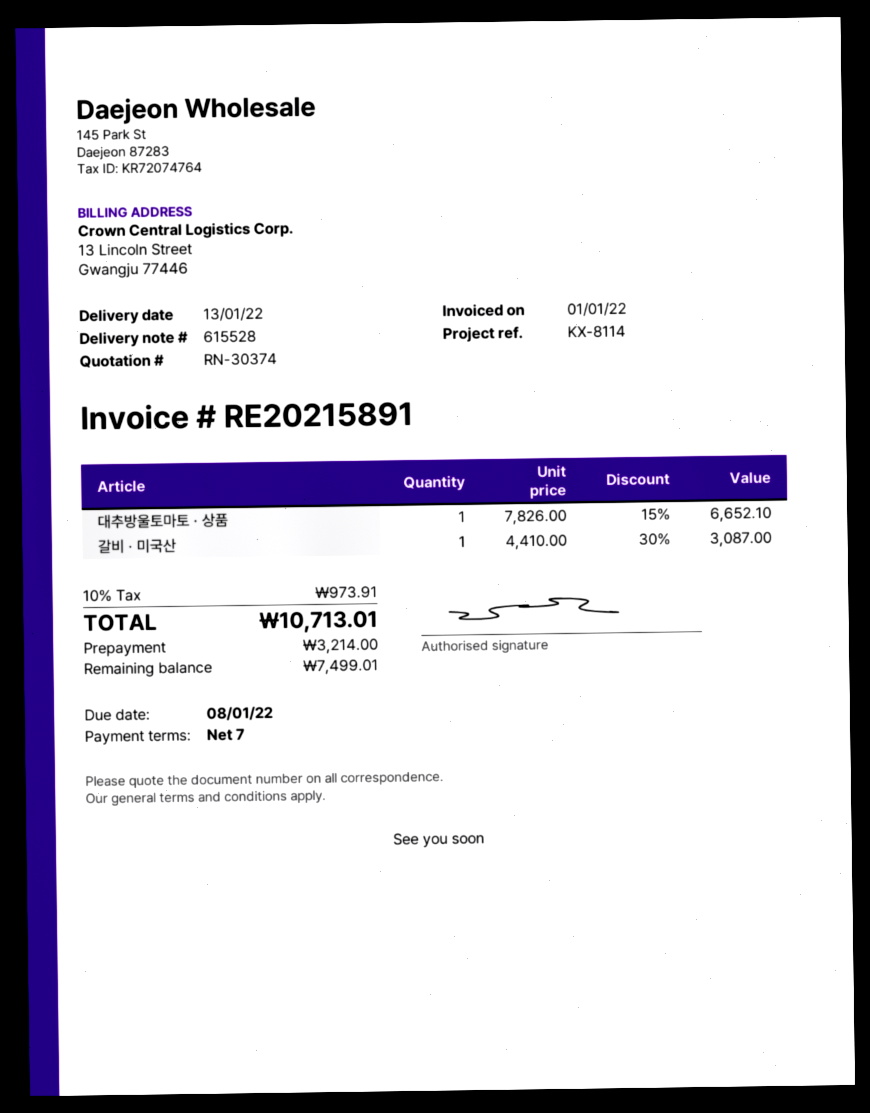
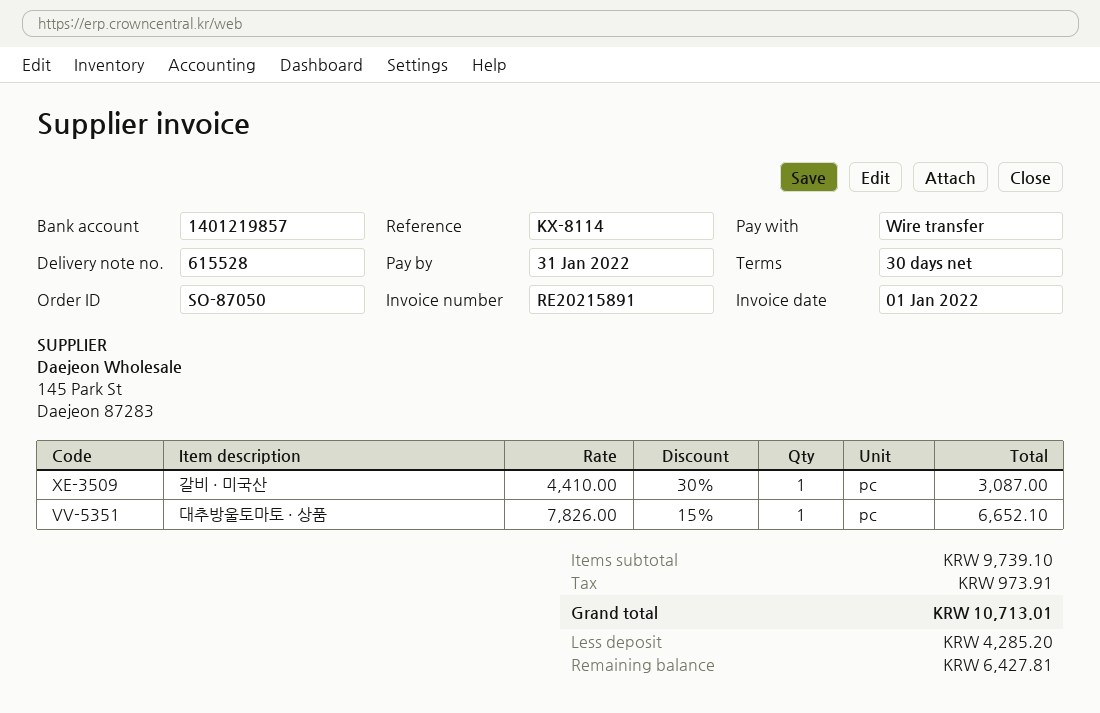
payment terms: 7 days -> 30 days
due date: 2022-01-08 -> 2022-01-31
deposit: 3214.00 -> 4285.20
balance: 7499.01 -> 6427.81

